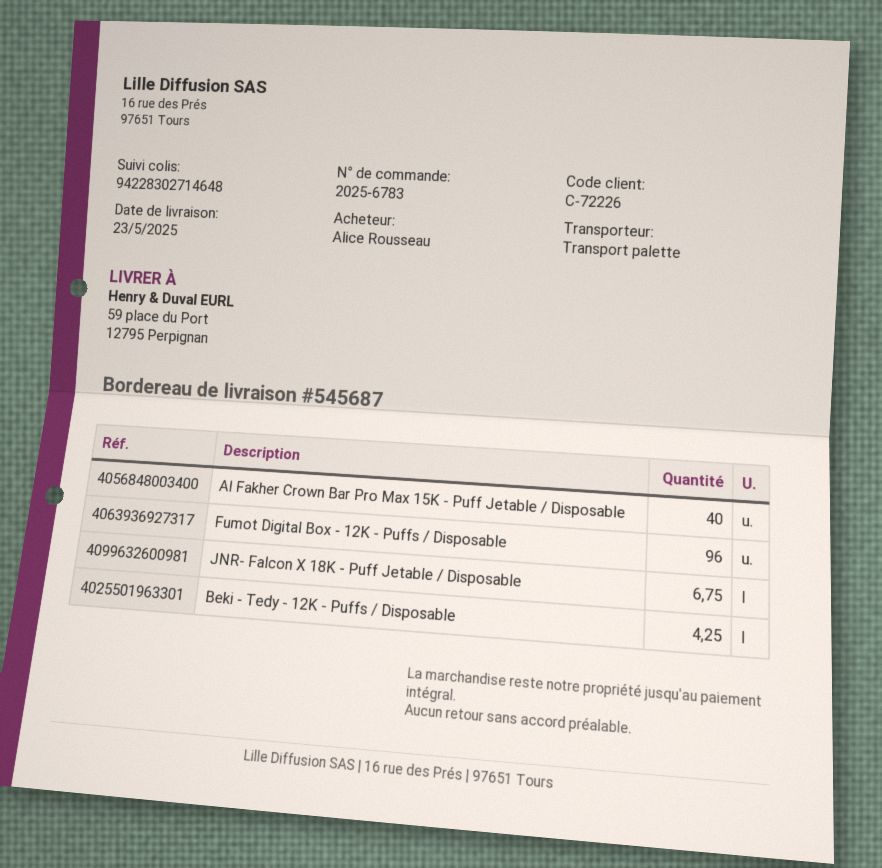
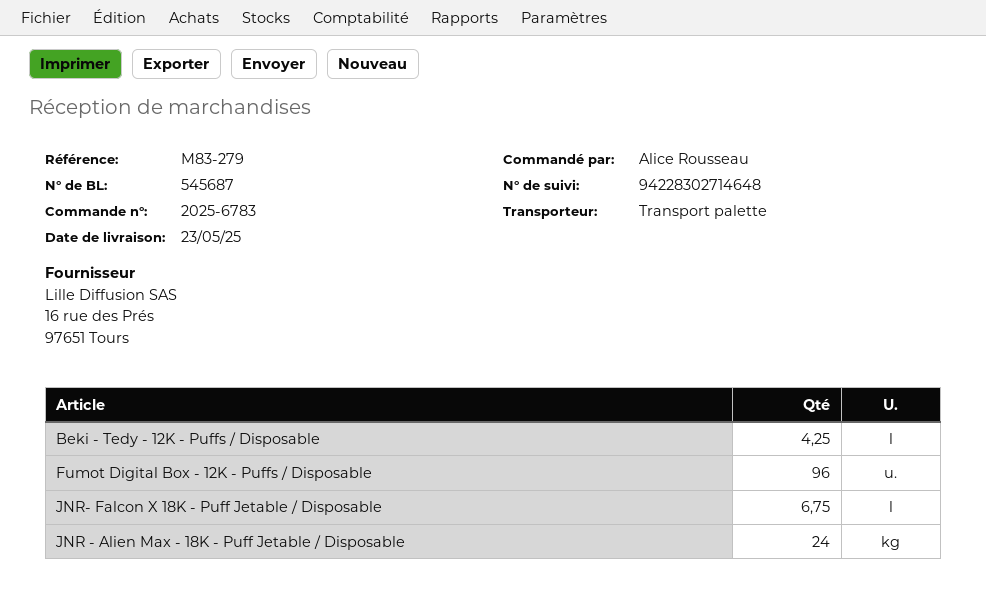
Al Fakher Crown Bar Pro Max 15K - Puff Jetable / Disposable: 40 -> none
JNR - Alien Max - 18K - Puff Jetable / Disposable: none -> 24

